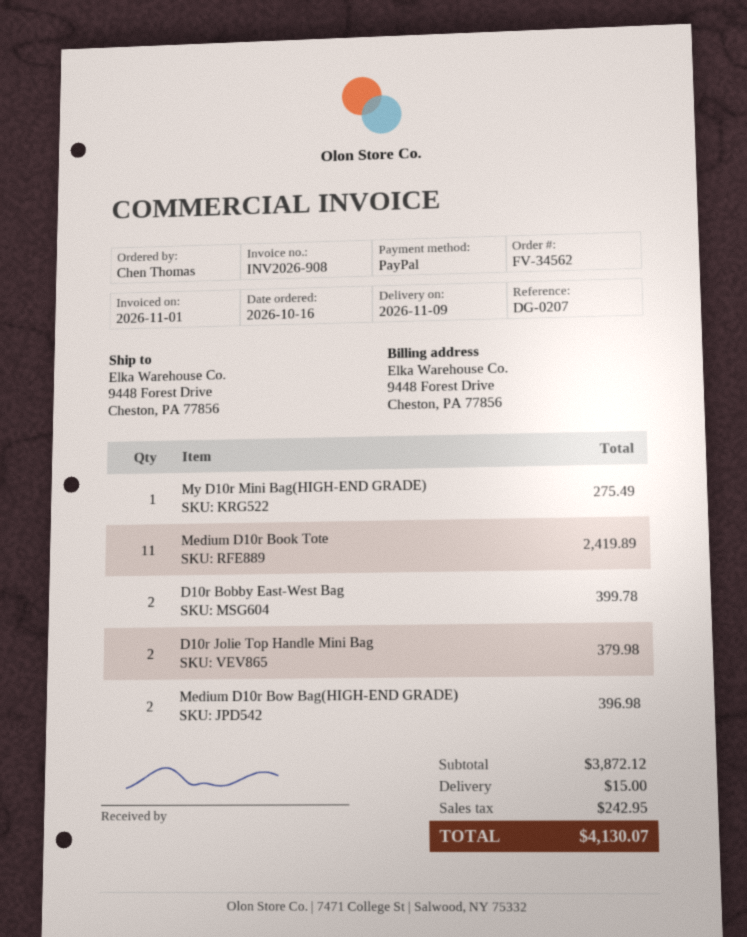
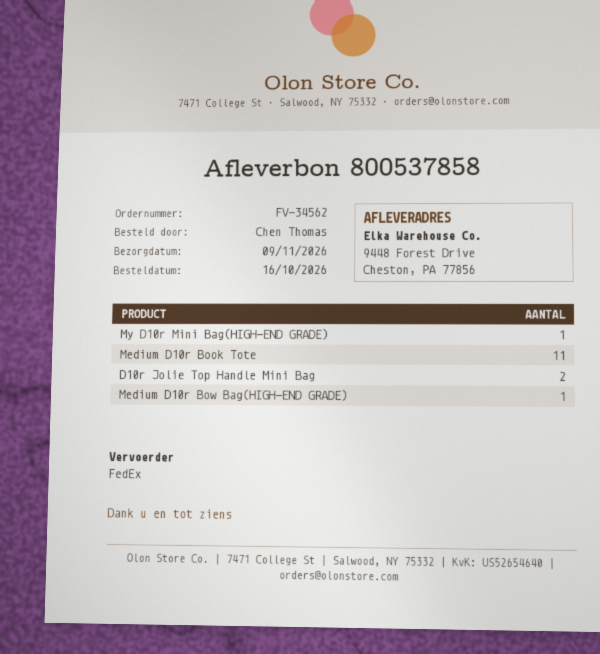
D10r Bobby East-West Bag: 2 -> none
Medium D10r Bow Bag(HIGH-END GRADE): 2 -> 1

